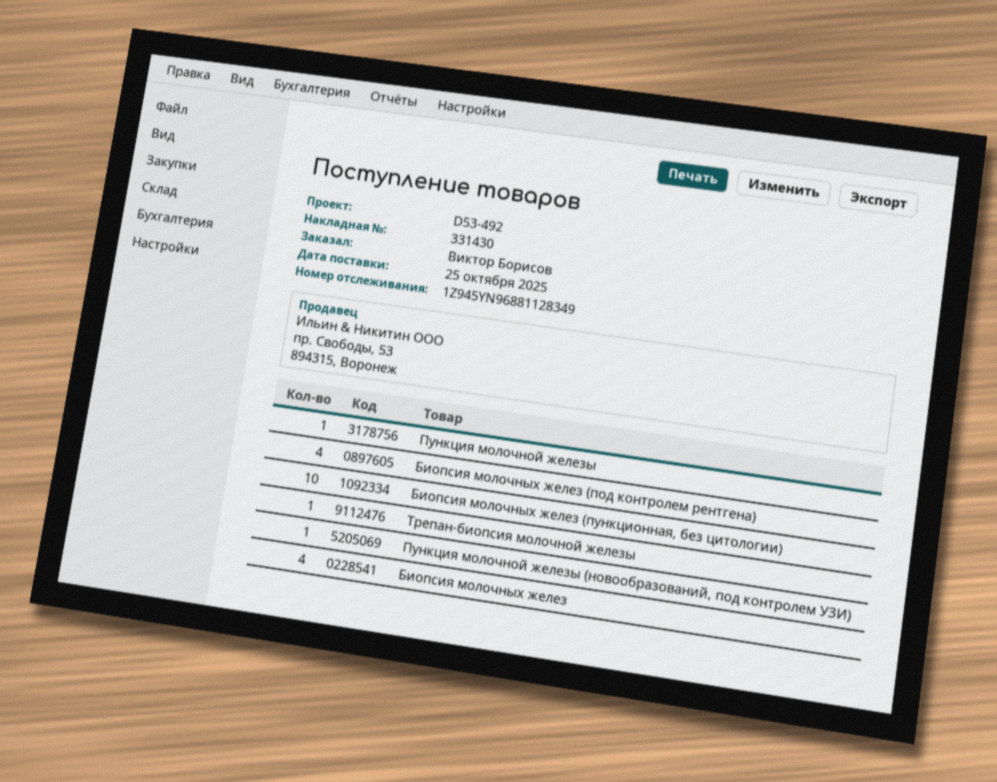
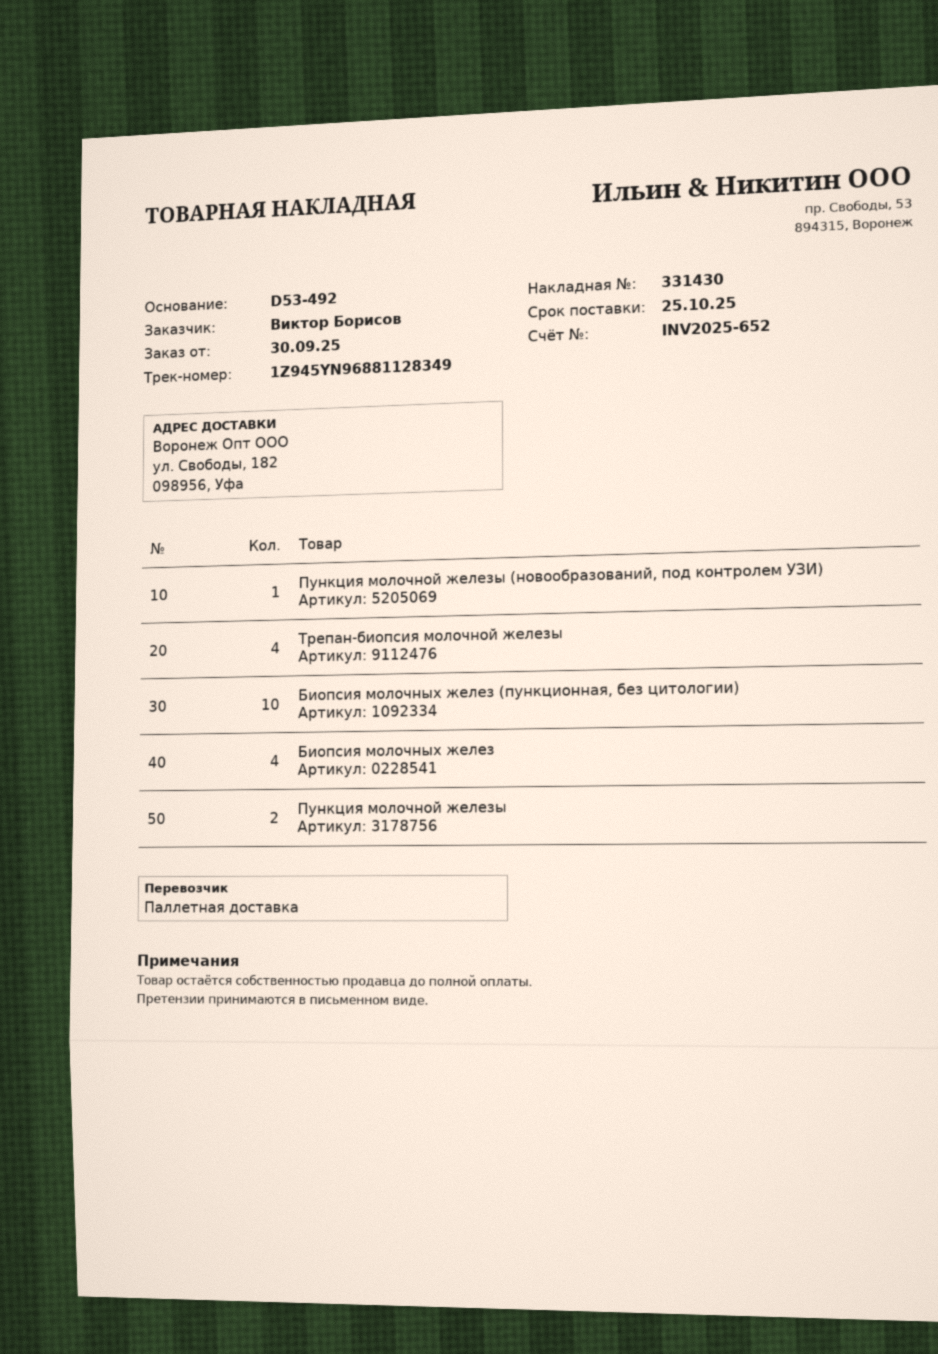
Пункция молочной железы: 1 -> 2
Биопсия молочных желез (под контролем рентгена): 4 -> none
Трепан-биопсия молочной железы: 1 -> 4

